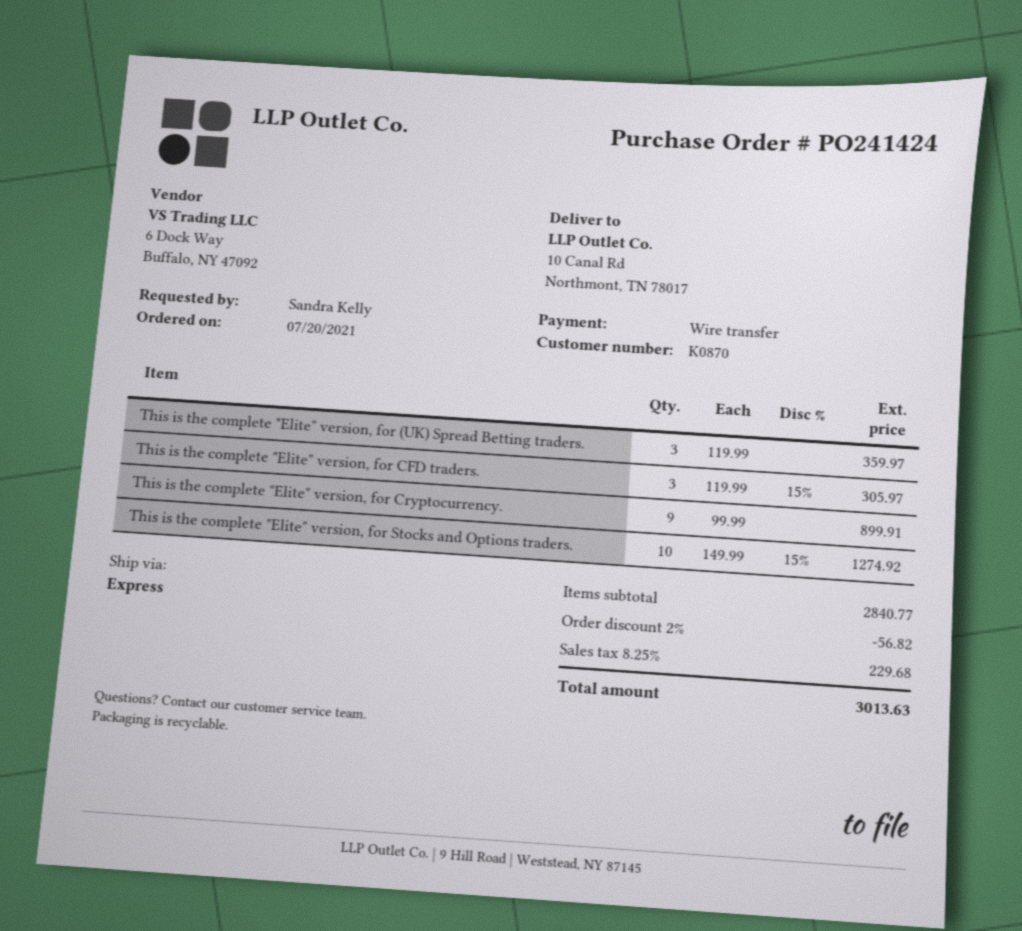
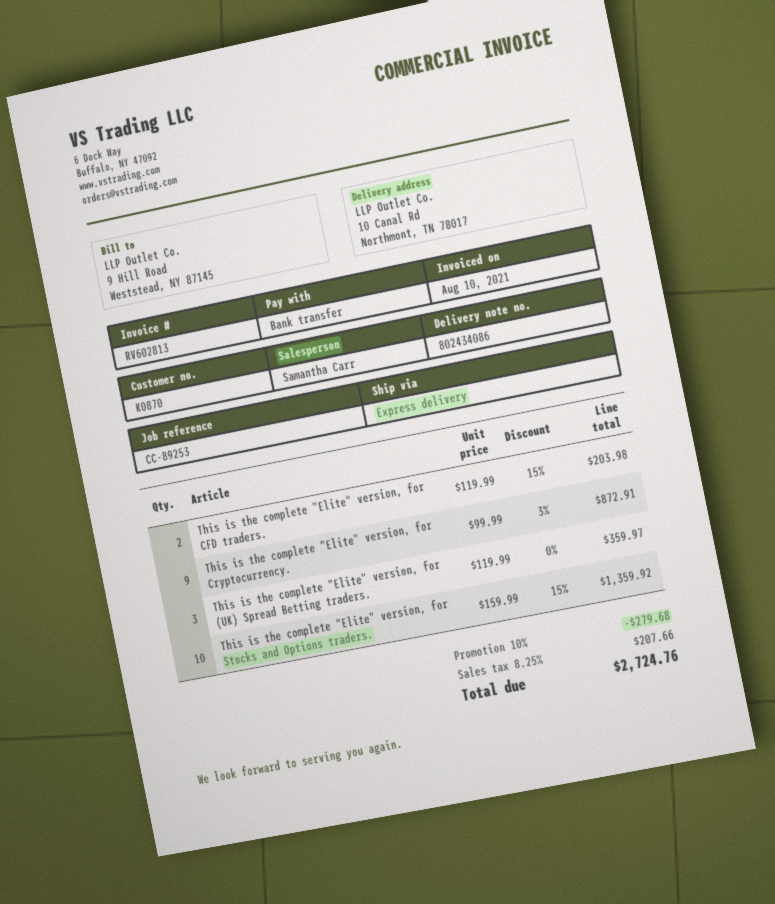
This is the complete "Elite" version, for CFD traders.: 3 x 119.99 - 15% = 305.97 -> 2 x 119.99 - 15% = 203.98
This is the complete "Elite" version, for Cryptocurrency.: 9 x 99.99 = 899.91 -> 9 x 99.99 - 3% = 872.91
This is the complete "Elite" version, for Stocks and Options traders.: 10 x 149.99 - 15% = 1274.92 -> 10 x 159.99 - 15% = 1359.92
discount: 2% = 56.82 -> 10% = 279.68
tax: 8.25% = 229.68 -> 8.25% = 207.66
total: 3013.63 -> 2724.76

